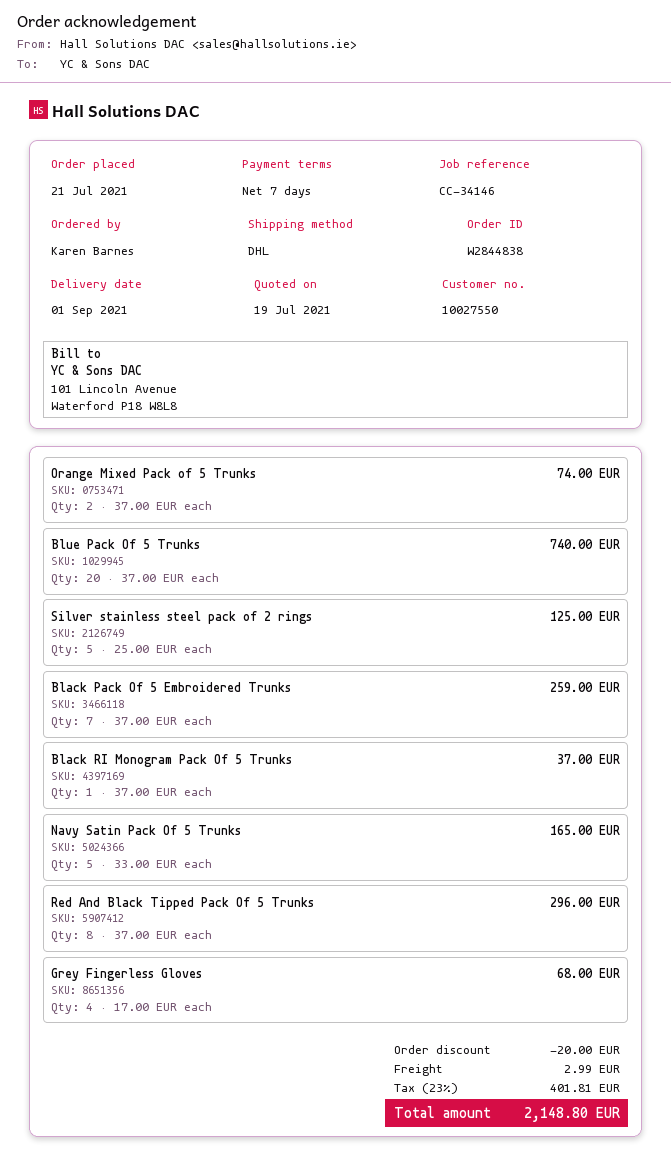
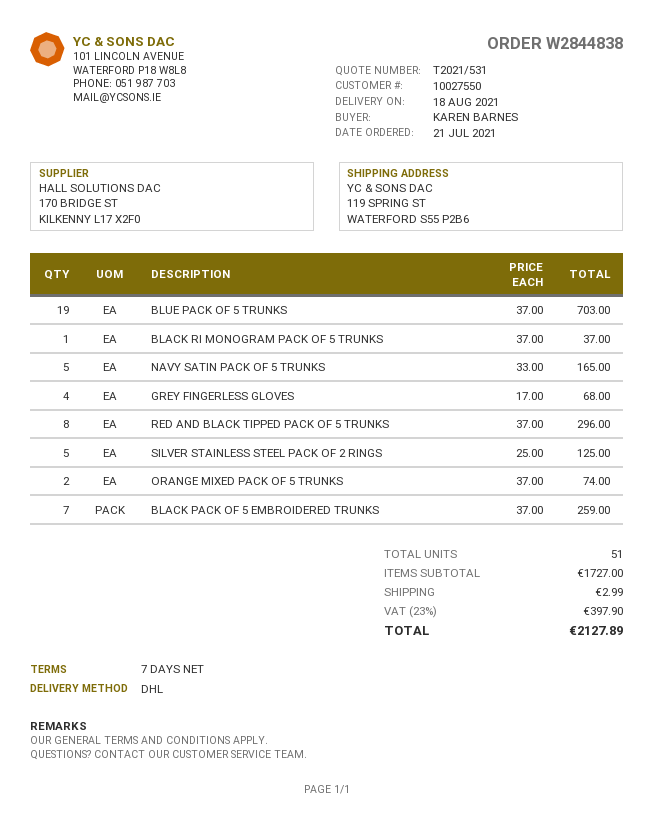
delivery date: 2021-09-01 -> 2021-08-18
Blue Pack Of 5 Trunks: 20 x 37.00 = 740.00 -> 19 x 37.00 = 703.00
discount: 20.00 -> none
tax: 23% = 401.81 -> 23% = 397.90
total: 2148.80 -> 2127.89

